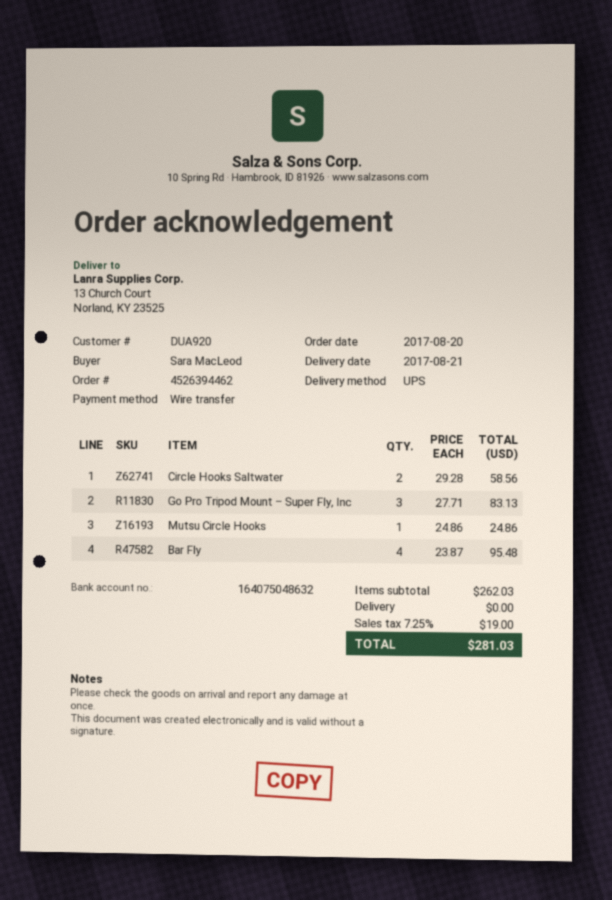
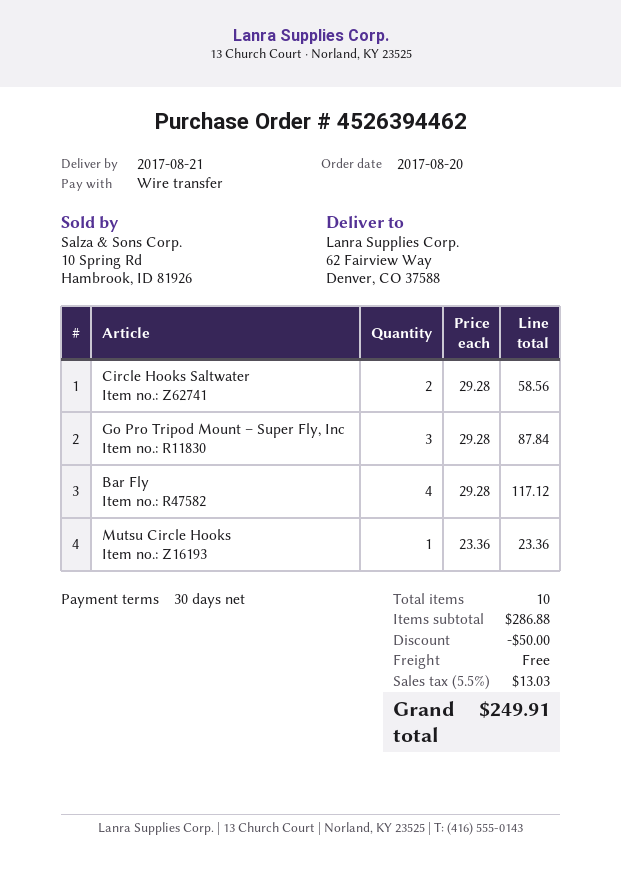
ship to: 13 Church Court, Norland, KY 23525 -> 62 Fairview Way, Denver, CO 37588
Go Pro Tripod Mount – Super Fly, Inc: 3 x 27.71 = 83.13 -> 3 x 29.28 = 87.84
Mutsu Circle Hooks: 1 x 24.86 = 24.86 -> 1 x 23.36 = 23.36
Bar Fly: 4 x 23.87 = 95.48 -> 4 x 29.28 = 117.12
subtotal: 262.03 -> 286.88
discount: none -> 50.00
tax: 7.25% = 19.00 -> 5.5% = 13.03
total: 281.03 -> 249.91

